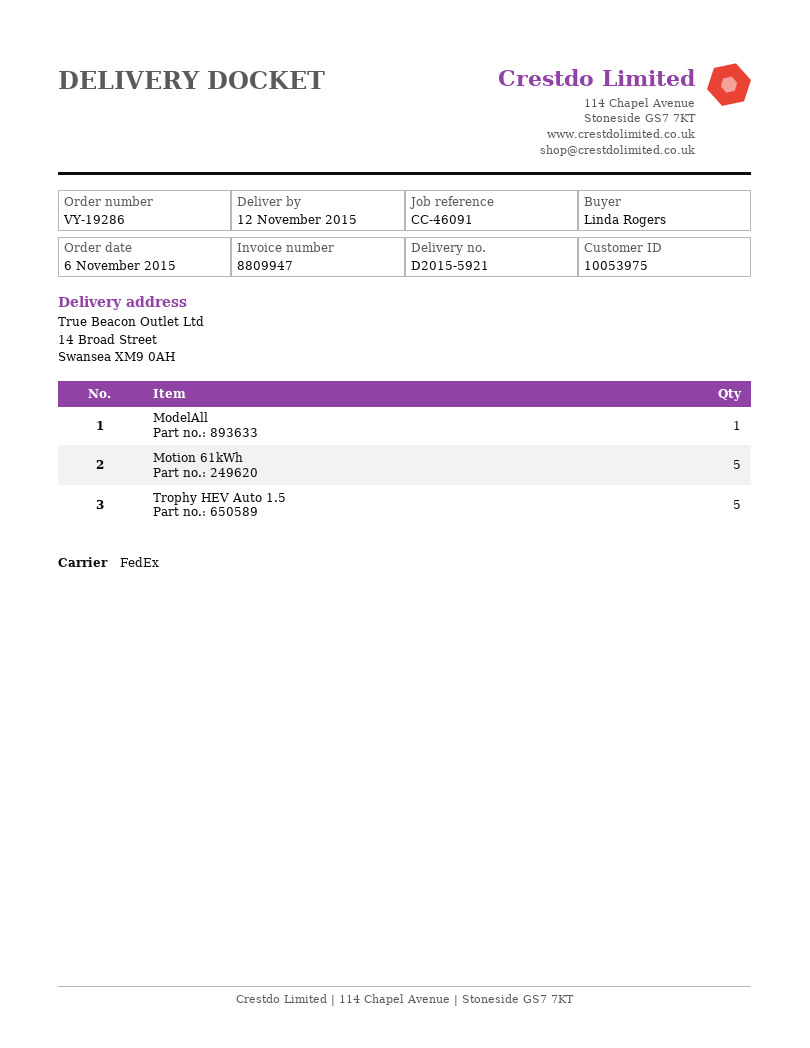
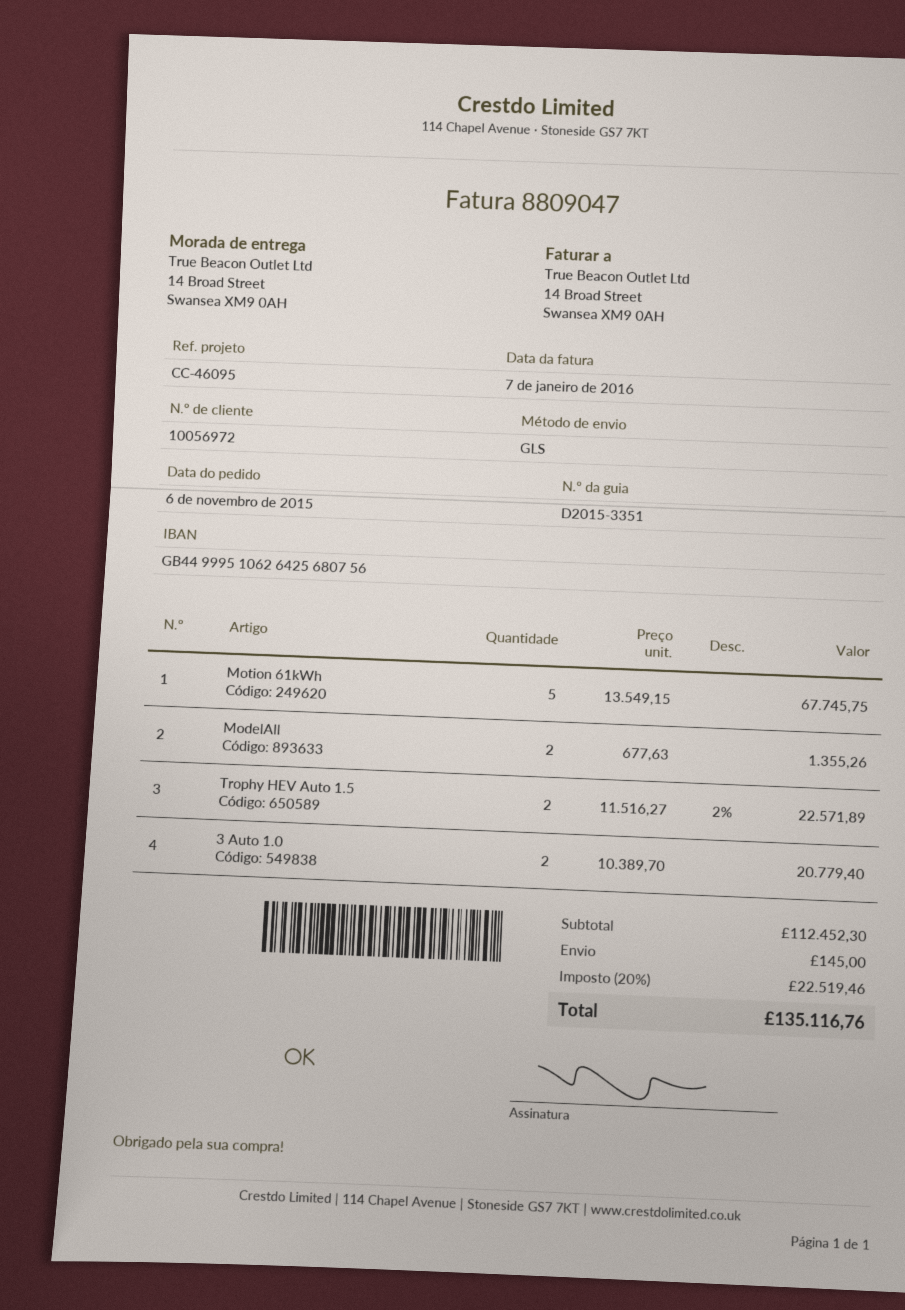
delivery note number: D2015-5921 -> D2015-3351
invoice number: 8809947 -> 8809047
customer number: 10053975 -> 10056972
reference: CC-46091 -> CC-46095
shipping method: FedEx -> GLS
ModelAll: 1 -> 2
Trophy HEV Auto 1.5: 5 -> 2
3 Auto 1.0: none -> 2

